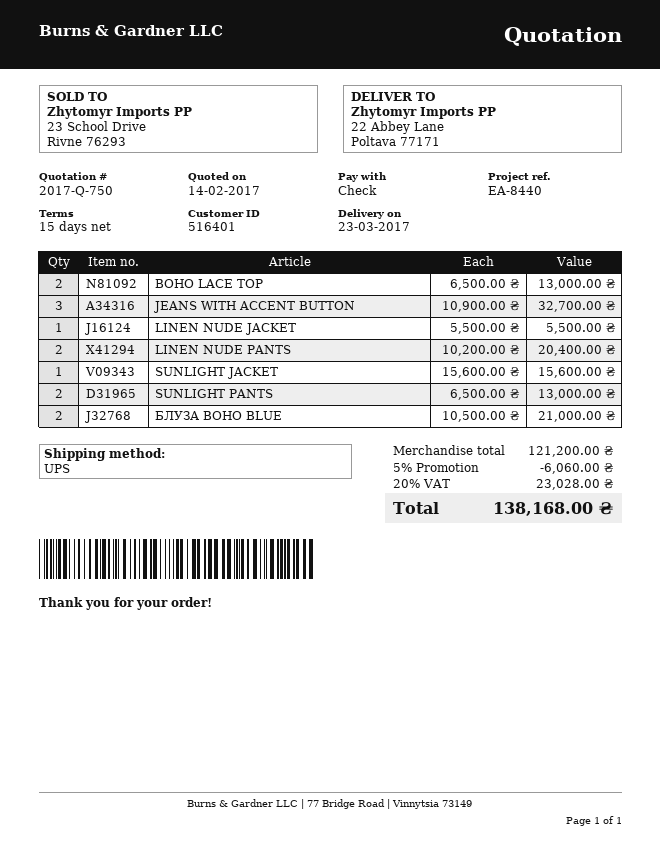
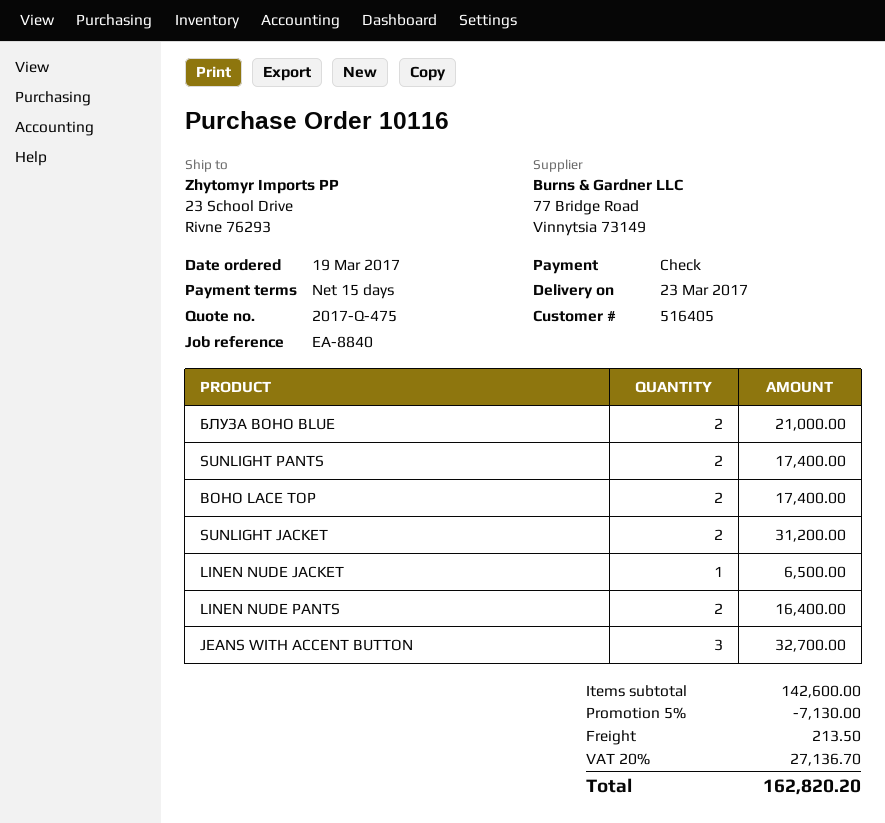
quote number: 2017-Q-750 -> 2017-Q-475
customer number: 516401 -> 516405
reference: EA-8440 -> EA-8840
ship to: 22 Abbey Lane, Poltava 77171 -> 23 School Drive, Rivne 76293
BOHO LACE TOP: 2 for 13000.00 -> 2 for 17400.00
LINEN NUDE JACKET: 1 for 5500.00 -> 1 for 6500.00
LINEN NUDE PANTS: 2 for 20400.00 -> 2 for 16400.00
SUNLIGHT JACKET: 1 for 15600.00 -> 2 for 31200.00
SUNLIGHT PANTS: 2 for 13000.00 -> 2 for 17400.00
subtotal: 121200.00 -> 142600.00
discount: 5% = 6060.00 -> 5% = 7130.00
shipping: none -> 213.50
tax: 20% = 23028.00 -> 20% = 27136.70
total: 138168.00 -> 162820.20

